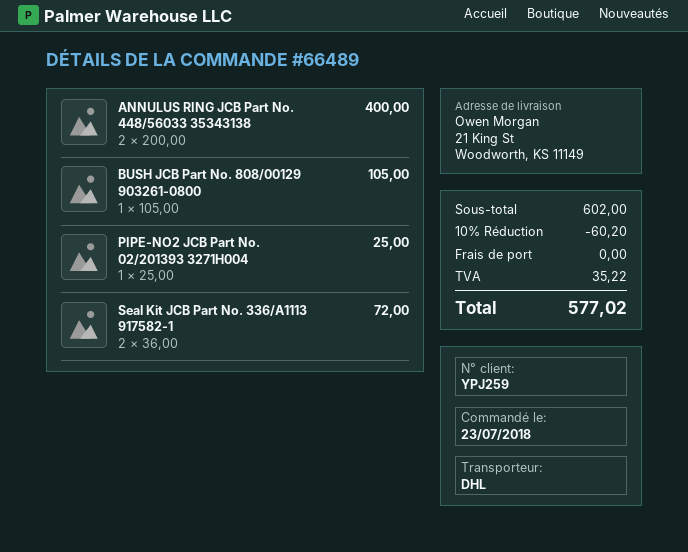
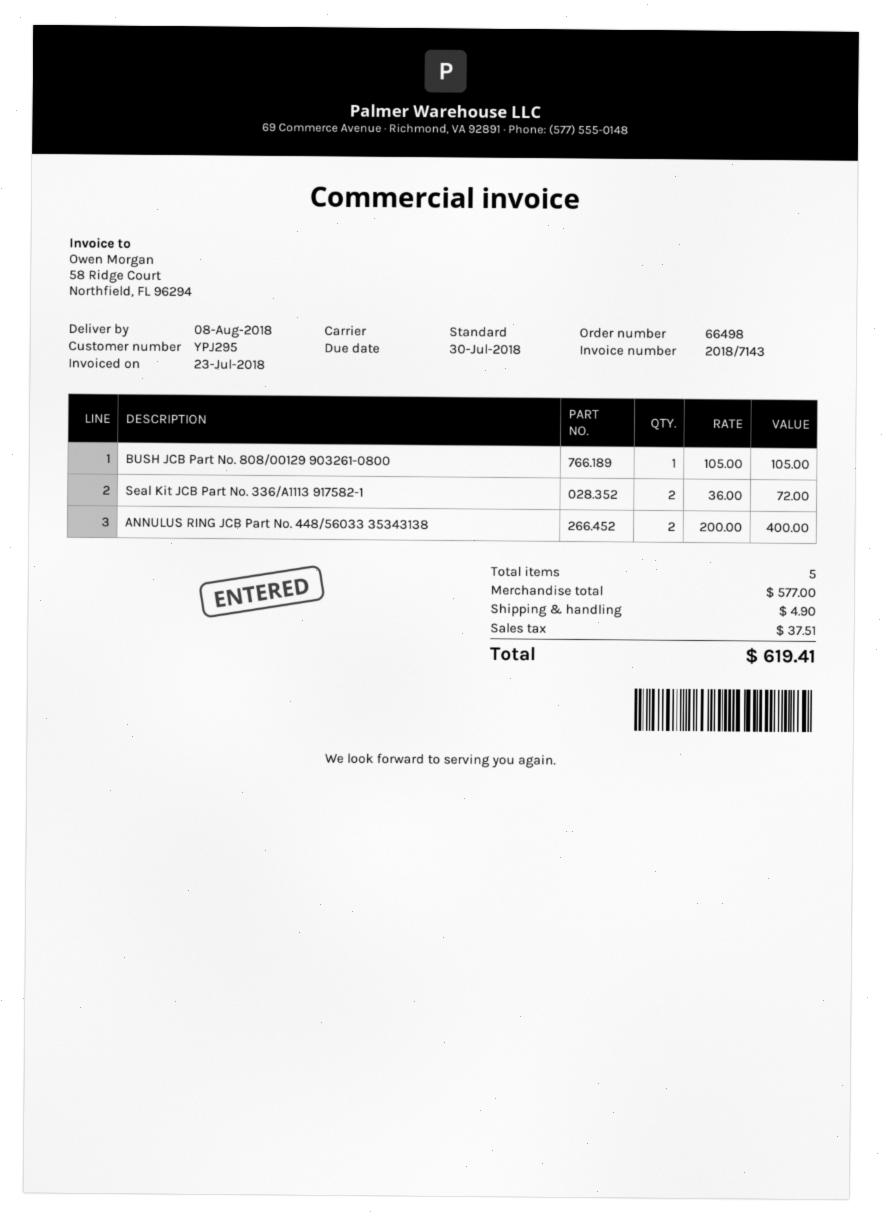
order number: 66489 -> 66498
customer number: YPJ259 -> YPJ295
shipping method: DHL -> standard
PIPE-NO2 JCB Part No. 02/201393 3271H004: 1 x 25.00 = 25.00 -> none
subtotal: 602.00 -> 577.00
discount: 10% = 60.20 -> none
shipping: 0.00 -> 4.90
tax: 35.22 -> 37.51
total: 577.02 -> 619.41

